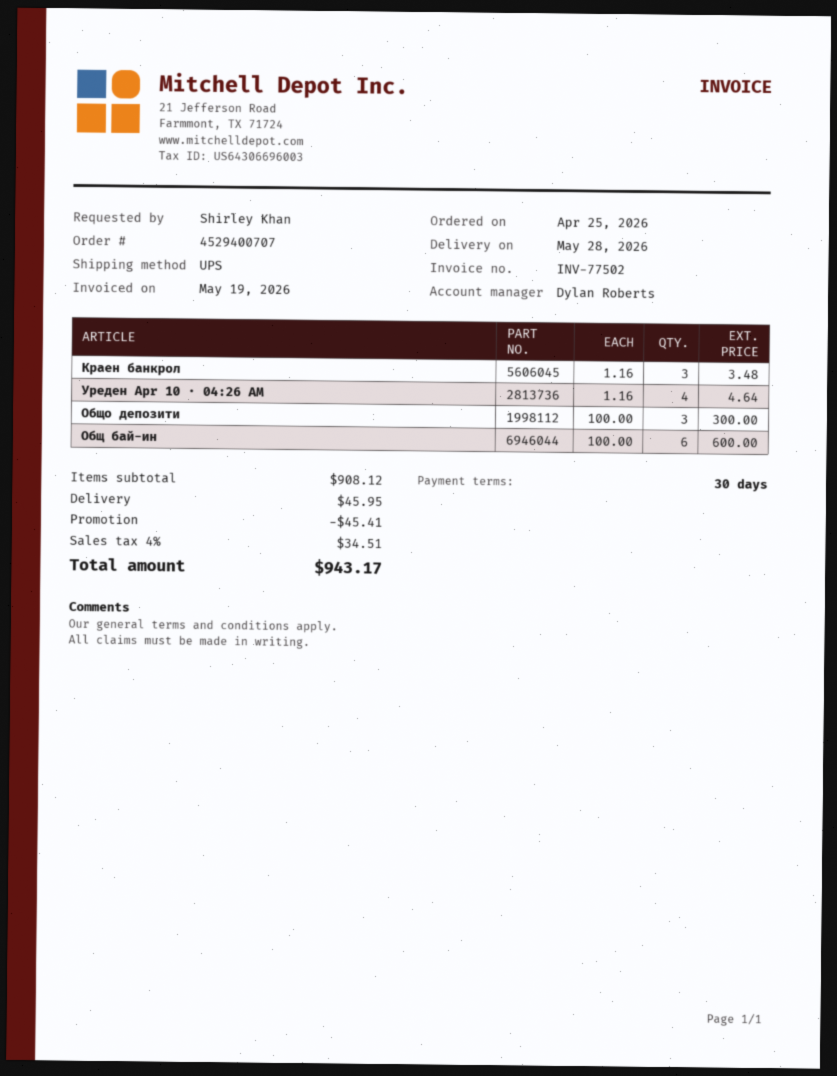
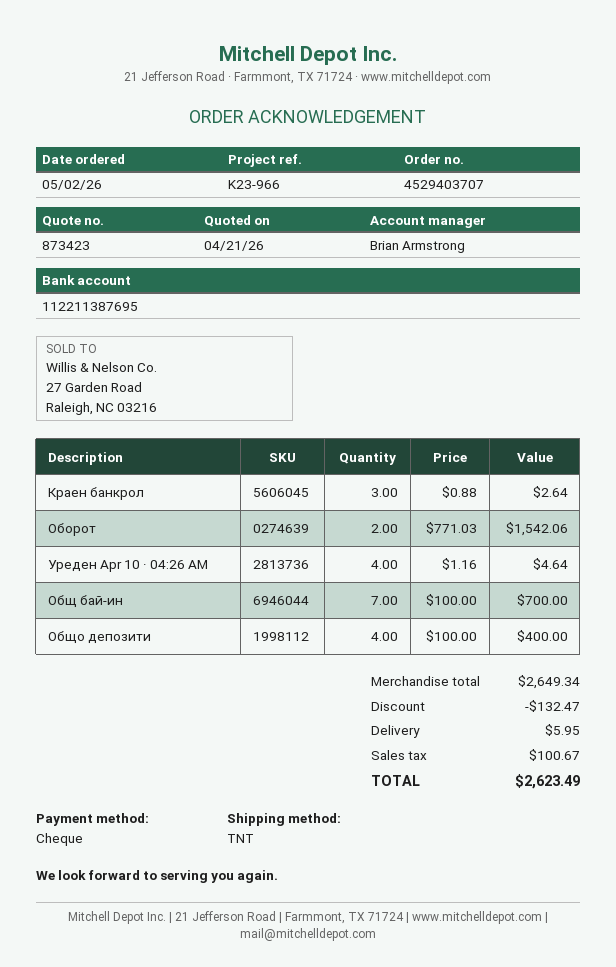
order number: 4529400707 -> 4529403707
order date: 2026-04-25 -> 2026-05-02
sales rep: Dylan Roberts -> Brian Armstrong
shipping method: UPS -> TNT
Краен банкрол: 3 x 1.16 = 3.48 -> 3 x 0.88 = 2.64
Общо депозити: 3 x 100.00 = 300.00 -> 4 x 100.00 = 400.00
Общ бай-ин: 6 x 100.00 = 600.00 -> 7 x 100.00 = 700.00
Оборот: none -> 2 x 771.03 = 1542.06
subtotal: 908.12 -> 2649.34
discount: 45.41 -> 132.47
shipping: 45.95 -> 5.95
tax: 34.51 -> 100.67
total: 943.17 -> 2623.49

